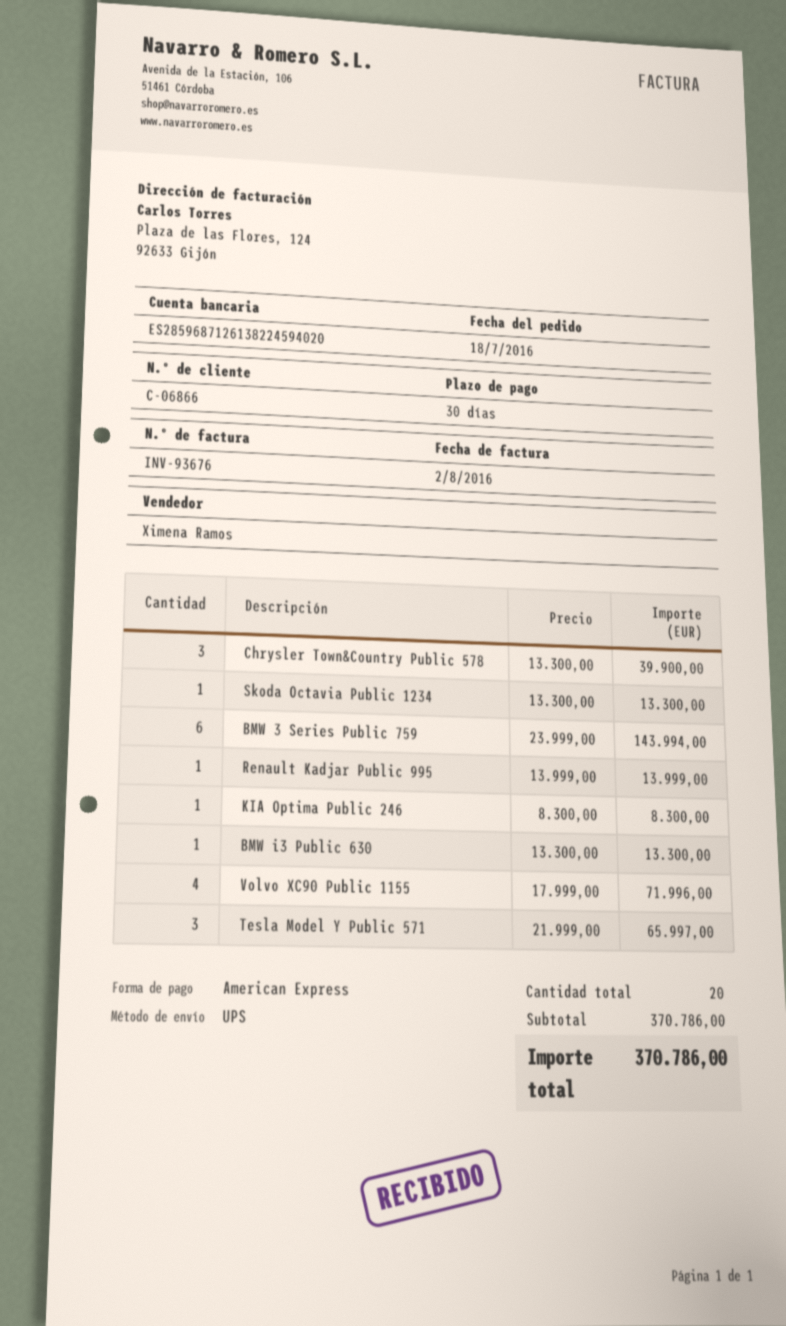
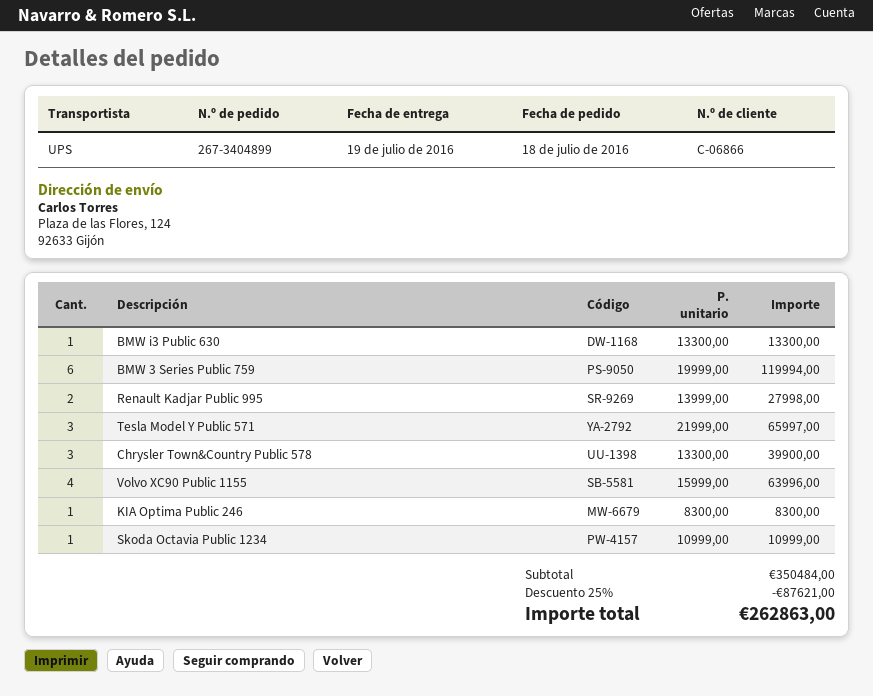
Skoda Octavia Public 1234: 1 x 13300.00 = 13300.00 -> 1 x 10999.00 = 10999.00
BMW 3 Series Public 759: 6 x 23999.00 = 143994.00 -> 6 x 19999.00 = 119994.00
Renault Kadjar Public 995: 1 x 13999.00 = 13999.00 -> 2 x 13999.00 = 27998.00
Volvo XC90 Public 1155: 4 x 17999.00 = 71996.00 -> 4 x 15999.00 = 63996.00
subtotal: 370786.00 -> 350484.00
discount: none -> 25% = 87621.00
total: 370786.00 -> 262863.00

